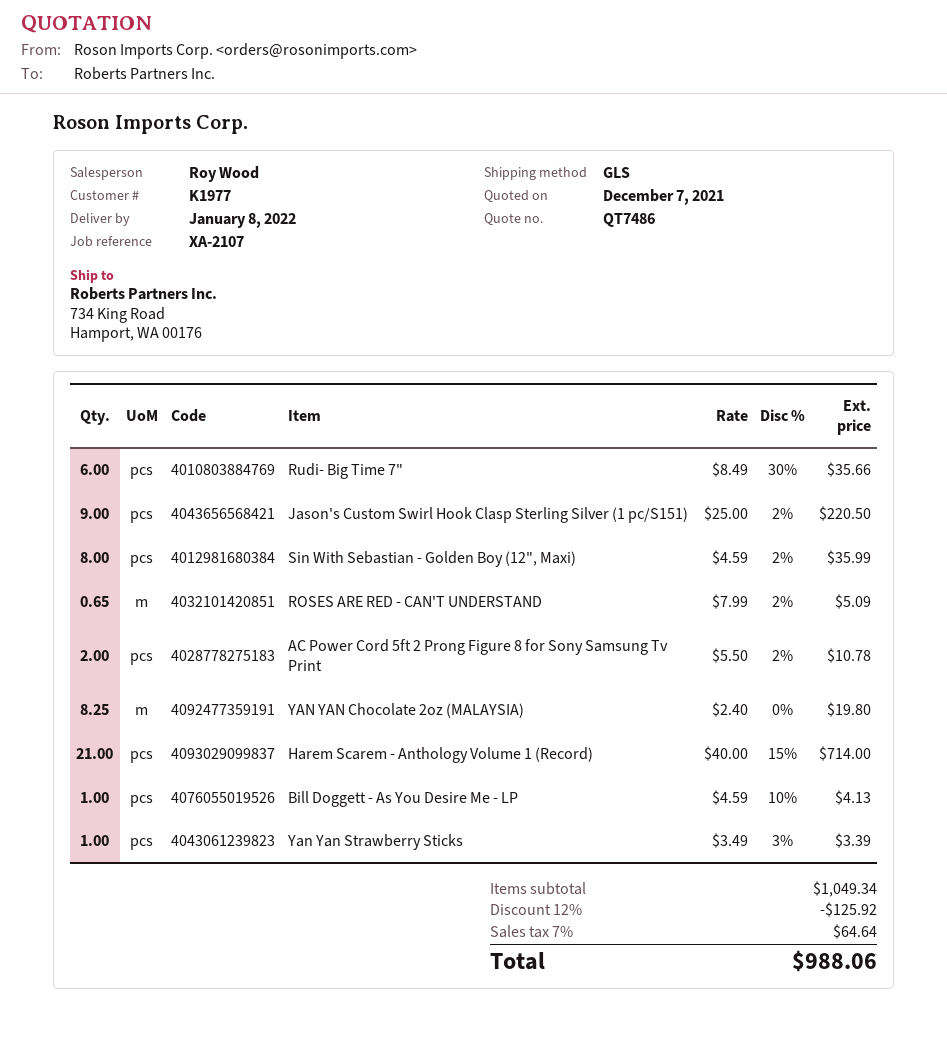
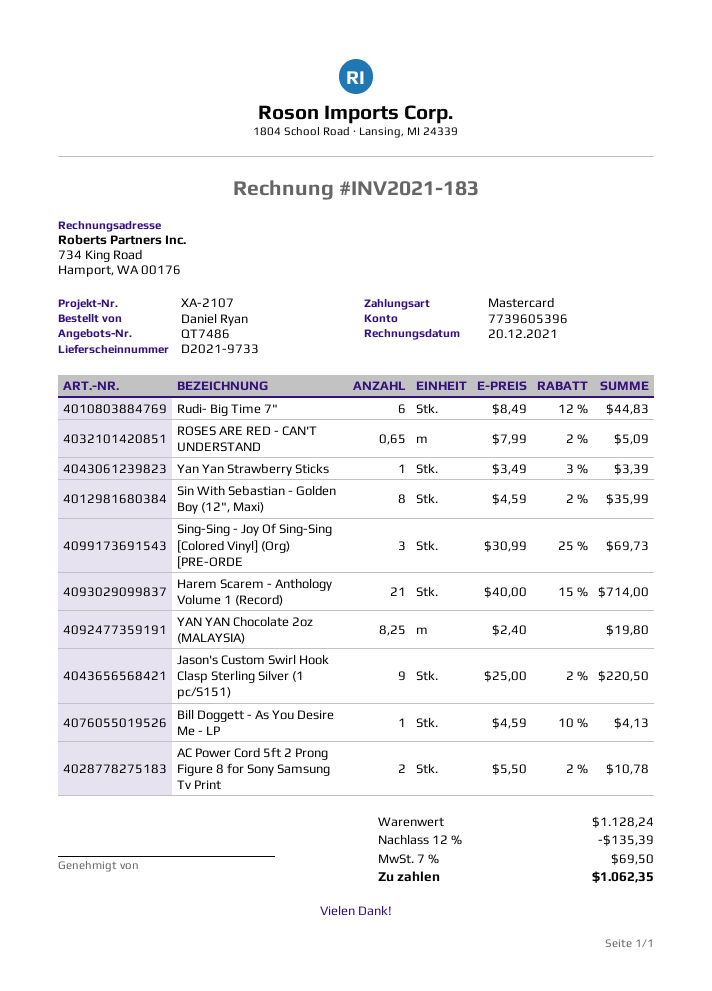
Rudi- Big Time 7": 6 x 8.49 - 30% = 35.66 -> 6 x 8.49 - 12% = 44.83
Sing-Sing - Joy Of Sing-Sing [Colored Vinyl] (Org) [PRE-ORDE: none -> 3 x 30.99 - 25% = 69.73
subtotal: 1049.34 -> 1128.24
discount: 12% = 125.92 -> 12% = 135.39
tax: 7% = 64.64 -> 7% = 69.50
total: 988.06 -> 1062.35

